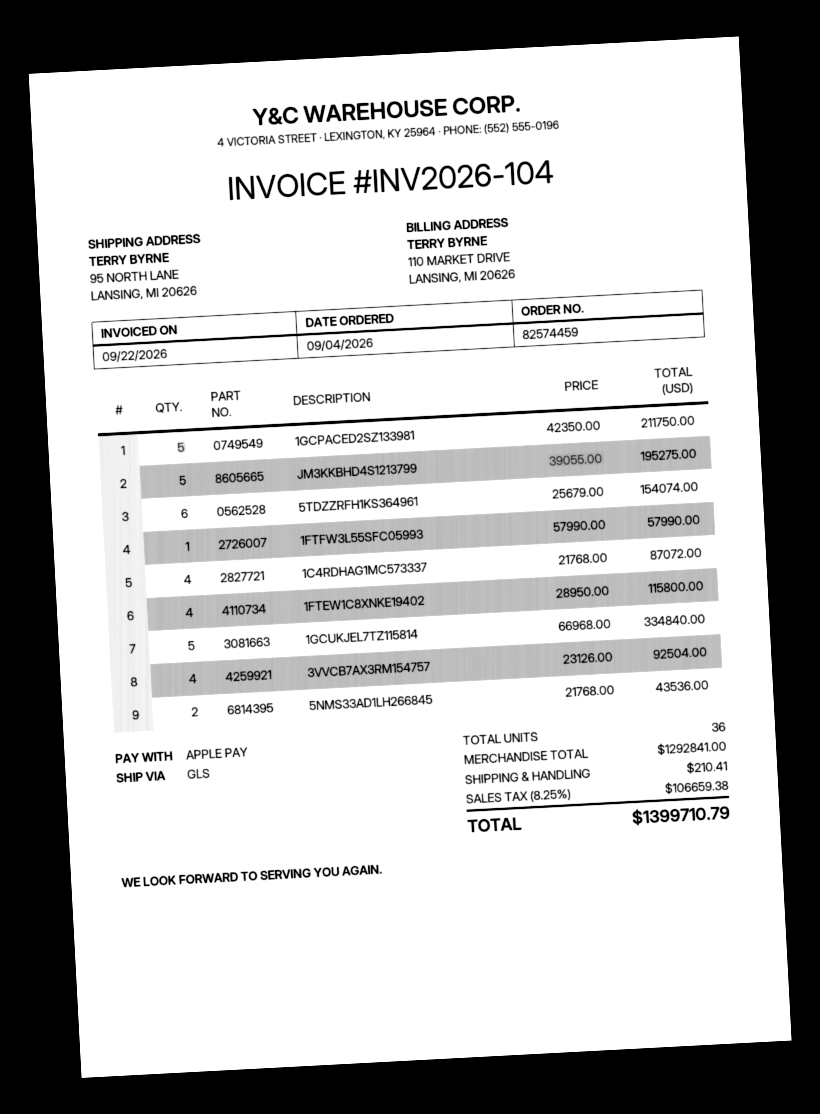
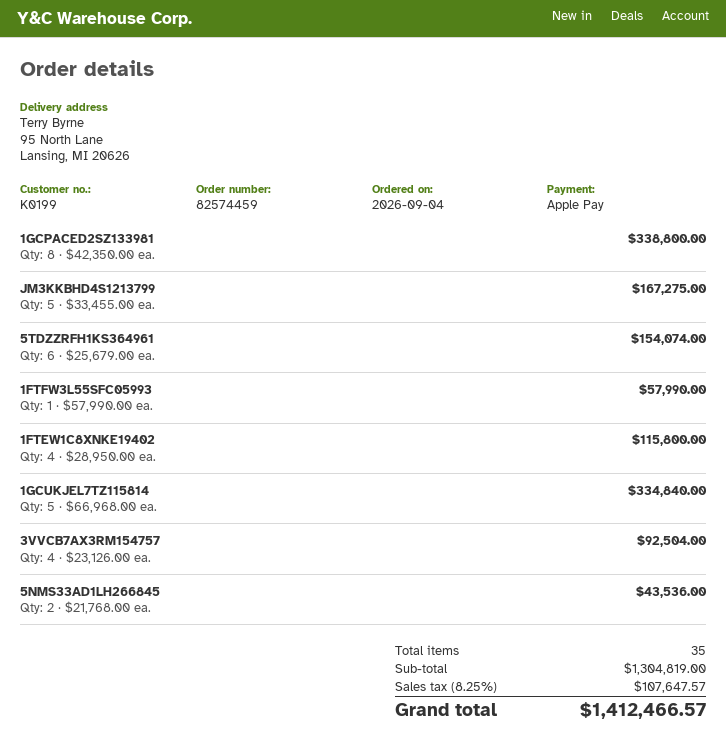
1GCPACED2SZ133981: 5 x 42350.00 = 211750.00 -> 8 x 42350.00 = 338800.00
JM3KKBHD4S1213799: 5 x 39055.00 = 195275.00 -> 5 x 33455.00 = 167275.00
1C4RDHAG1MC573337: 4 x 21768.00 = 87072.00 -> none
total quantity: 36 -> 35
subtotal: 1292841.00 -> 1304819.00
shipping: 210.41 -> none
tax: 8.25% = 106659.38 -> 8.25% = 107647.57
total: 1399710.79 -> 1412466.57

